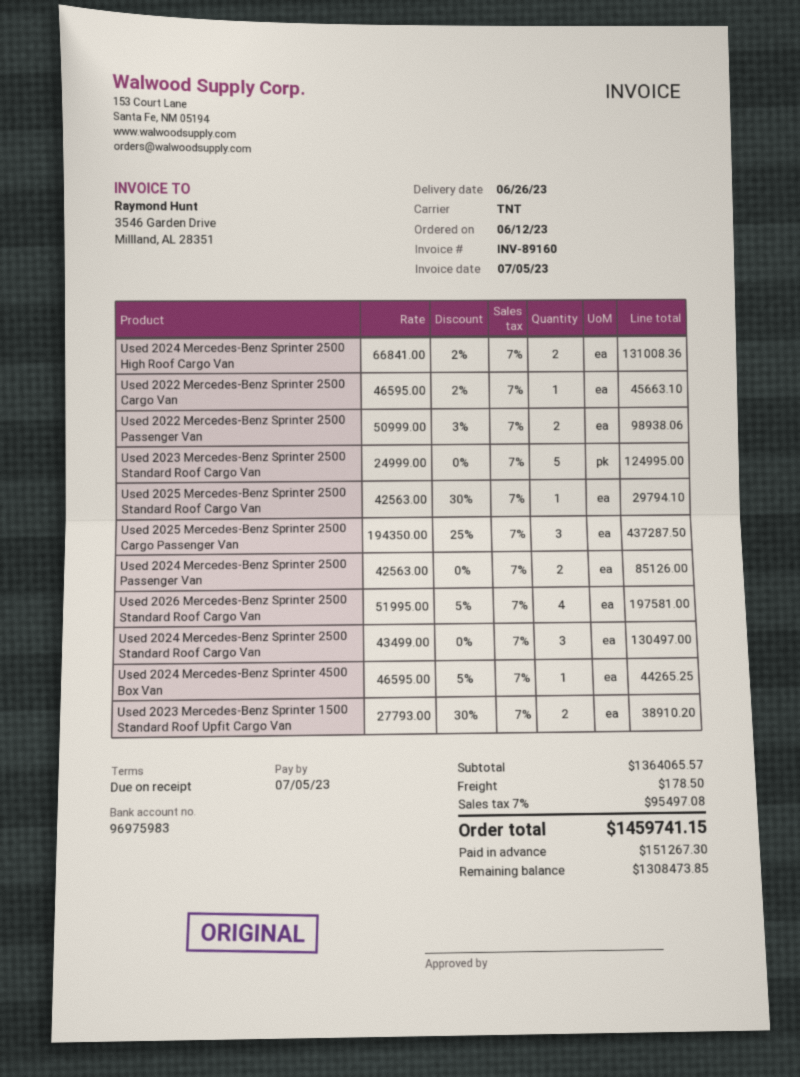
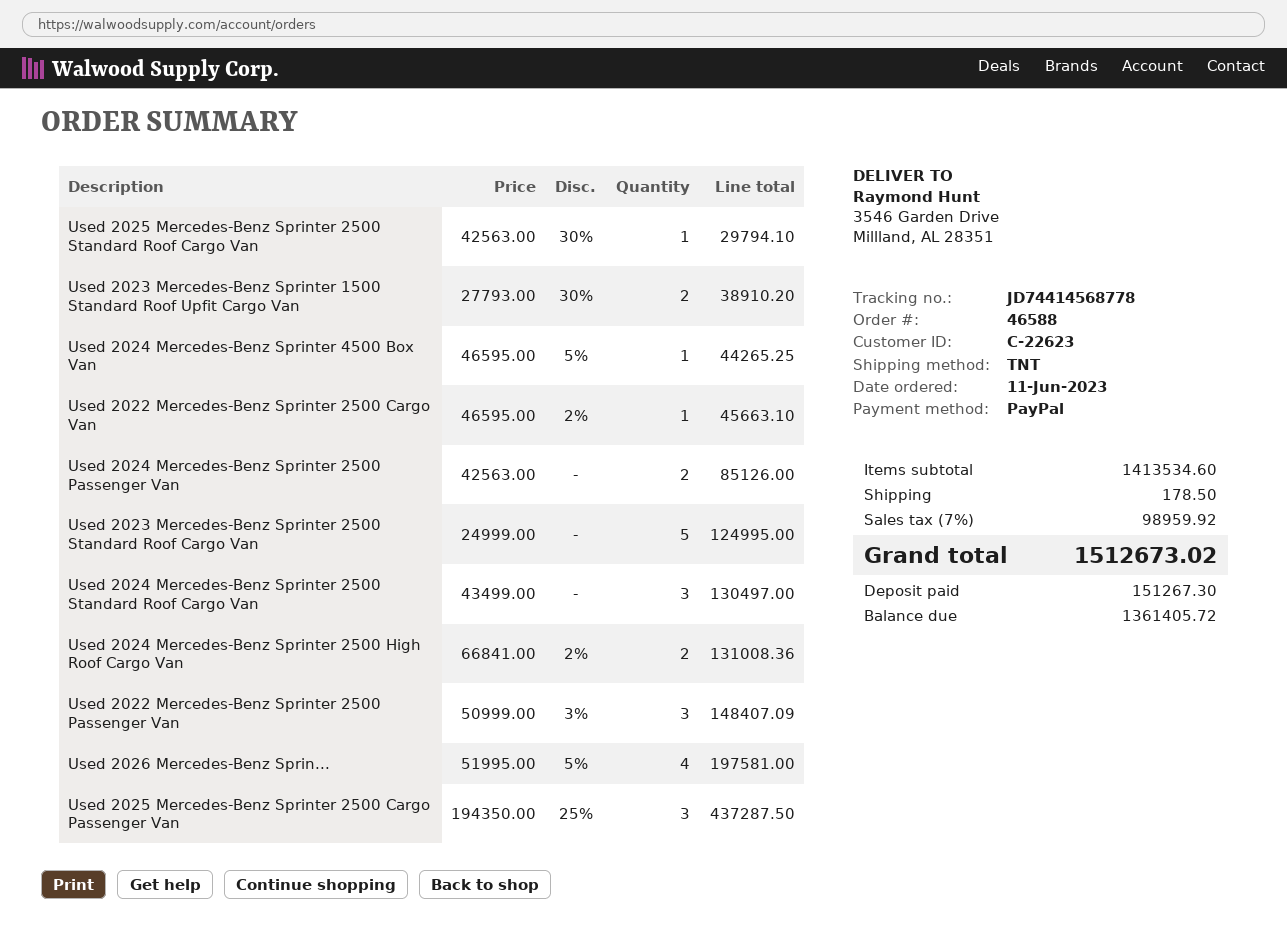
order date: 2023-06-12 -> 2023-06-11
Used 2022 Mercedes-Benz Sprinter 2500 Passenger Van: 2 x 50999.00 - 3% = 98938.06 -> 3 x 50999.00 - 3% = 148407.09
subtotal: 1364065.57 -> 1413534.60
tax: 7% = 95497.08 -> 7% = 98959.92
total: 1459741.15 -> 1512673.02
balance: 1308473.85 -> 1361405.72

